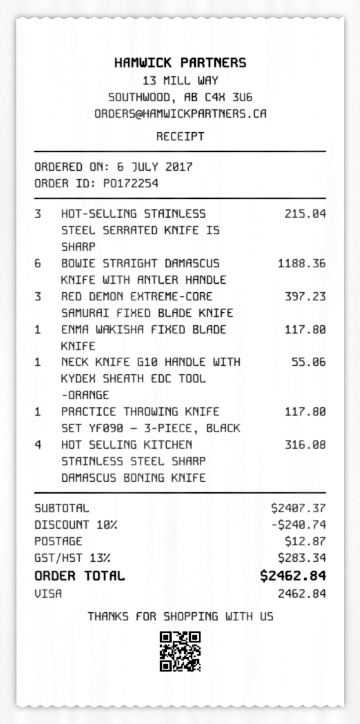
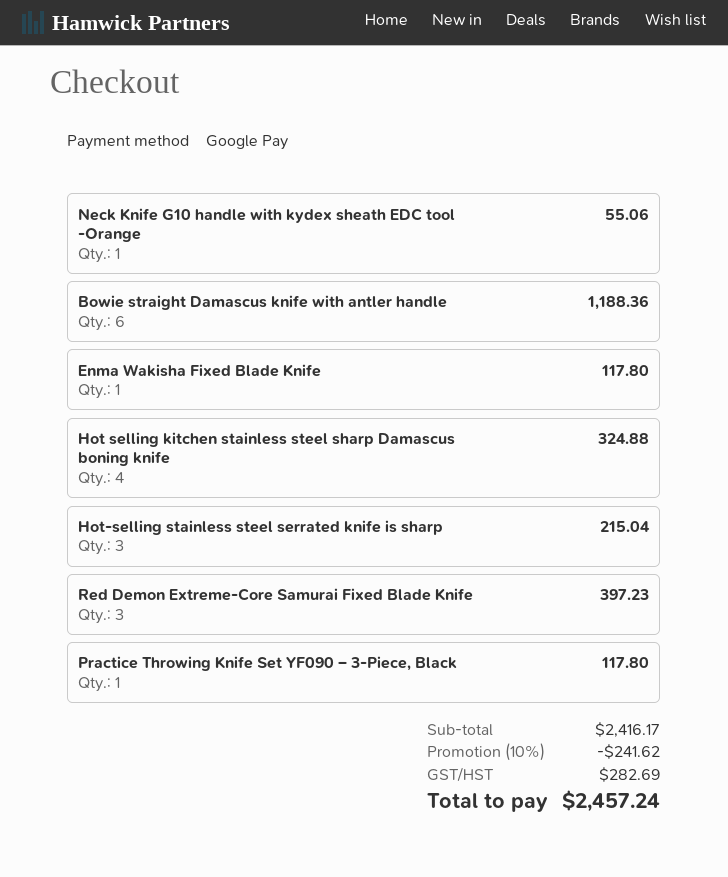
payment method: Visa -> Google Pay
HOT SELLING KITCHEN STAINLESS STEEL SHARP DAMASCUS BONING KNIFE: 4 for 316.08 -> 4 for 324.88
subtotal: 2407.37 -> 2416.17
discount: 10% = 240.74 -> 10% = 241.62
shipping: 12.87 -> none
tax: 283.34 -> 282.69
total: 2462.84 -> 2457.24

